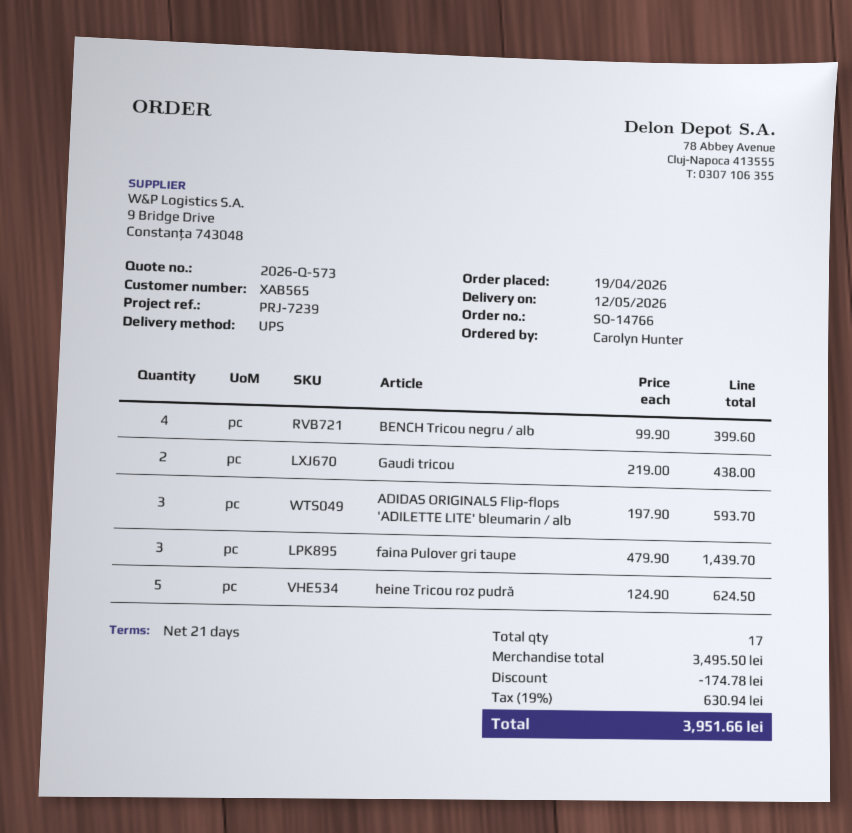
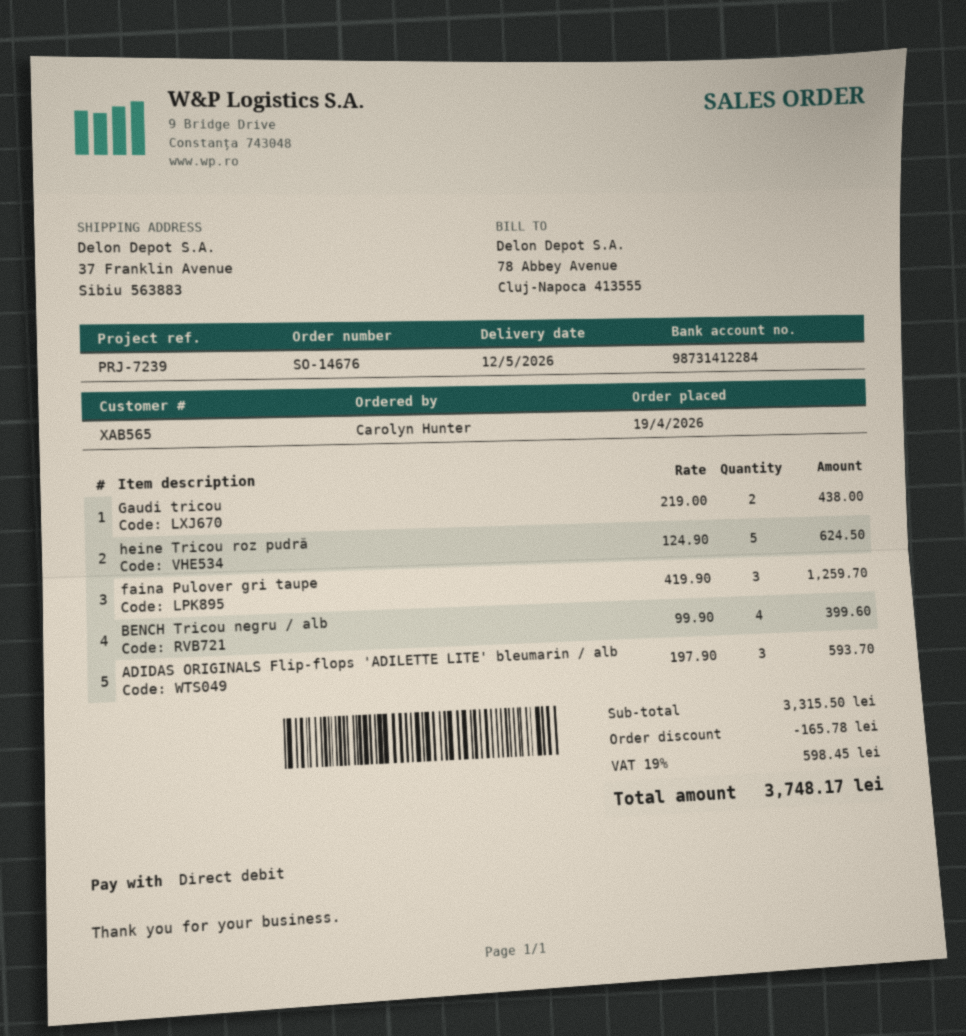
order number: SO-14766 -> SO-14676
faina Pulover gri taupe: 3 x 479.90 = 1439.70 -> 3 x 419.90 = 1259.70
subtotal: 3495.50 -> 3315.50
discount: 174.78 -> 165.78
tax: 19% = 630.94 -> 19% = 598.45
total: 3951.66 -> 3748.17

